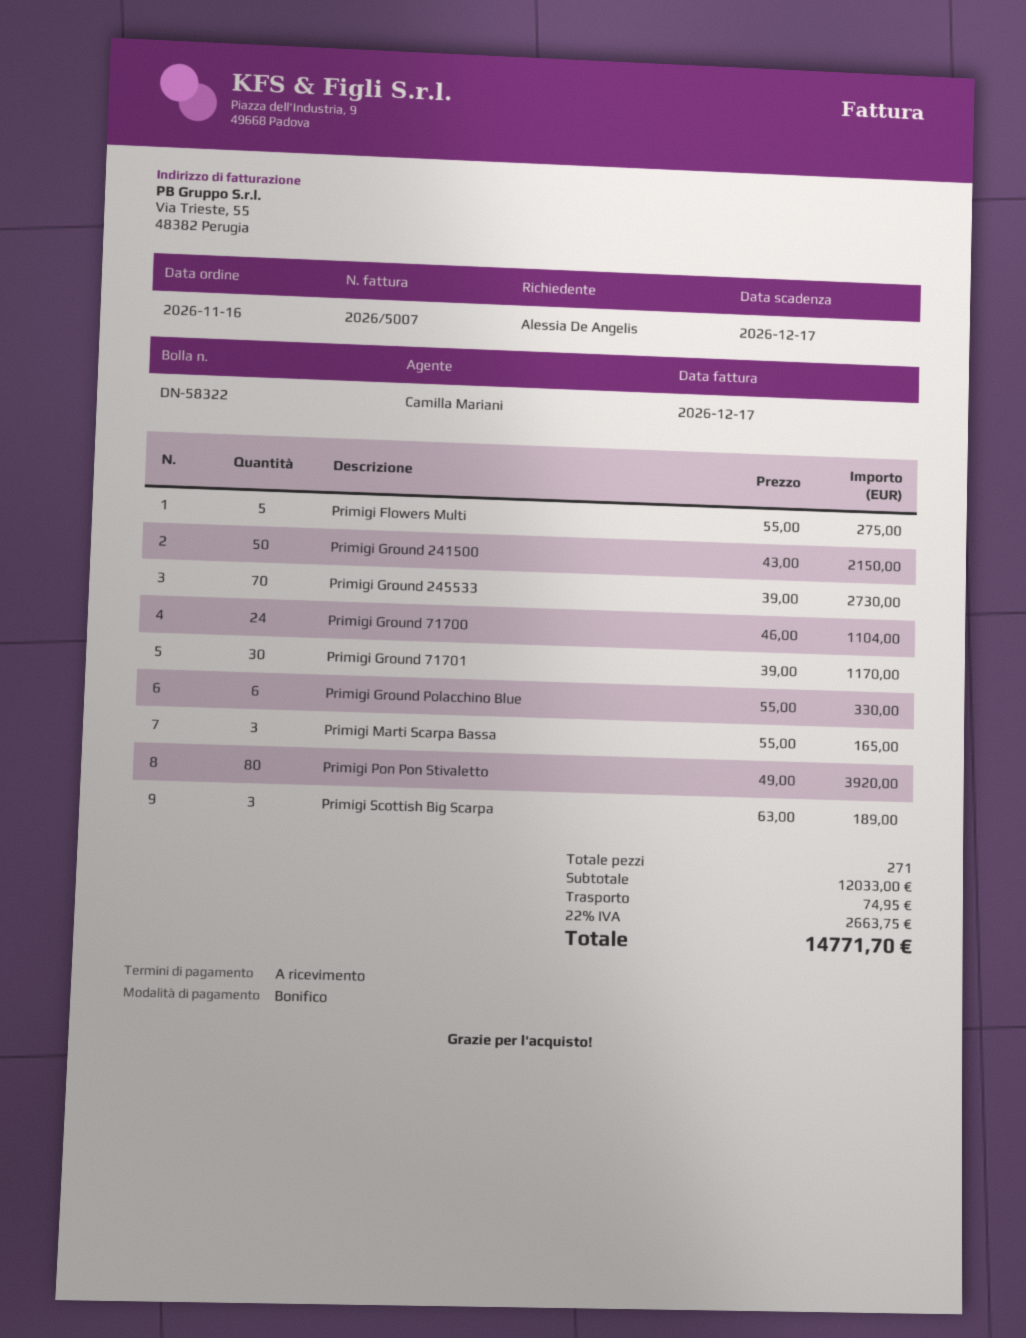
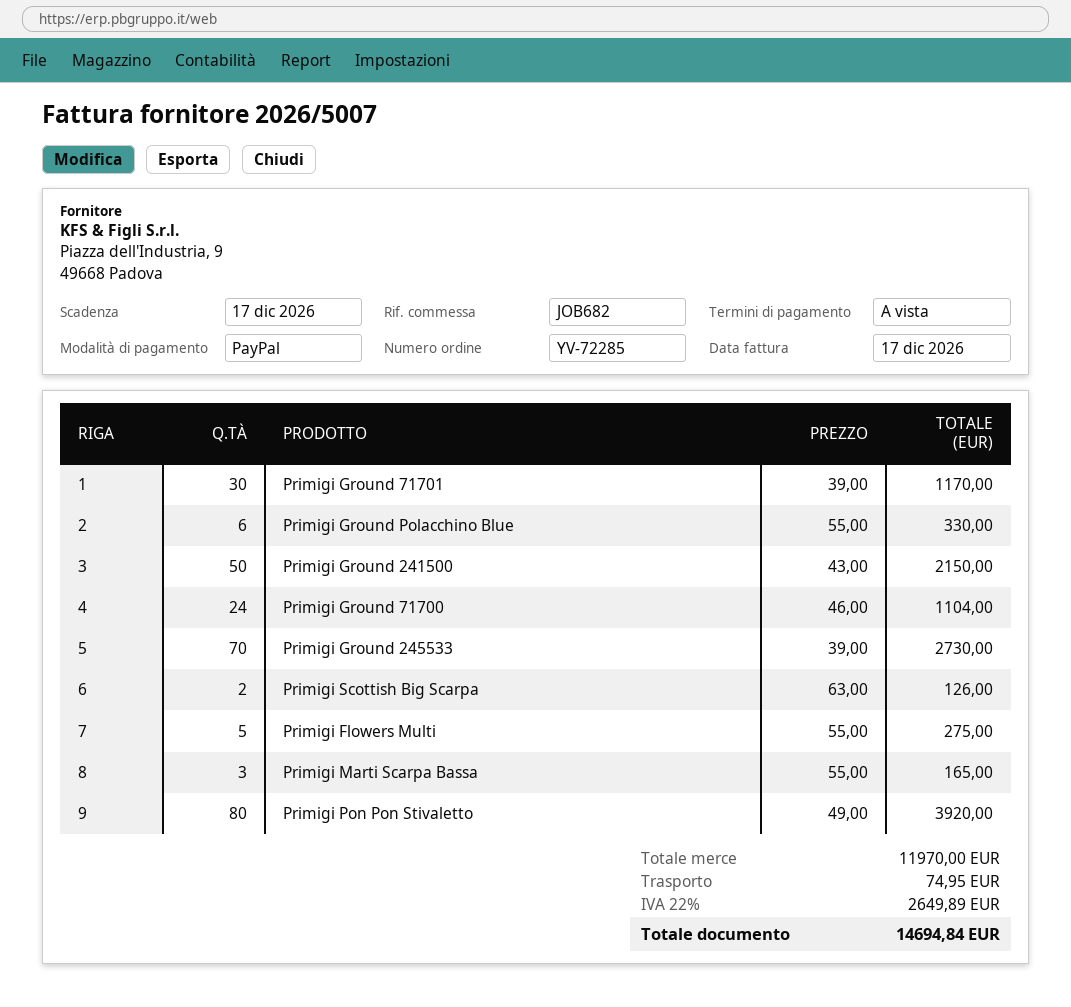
payment method: bank transfer -> PayPal
Primigi Scottish Big Scarpa: 3 x 63.00 = 189.00 -> 2 x 63.00 = 126.00
subtotal: 12033.00 -> 11970.00
tax: 22% = 2663.75 -> 22% = 2649.89
total: 14771.70 -> 14694.84

